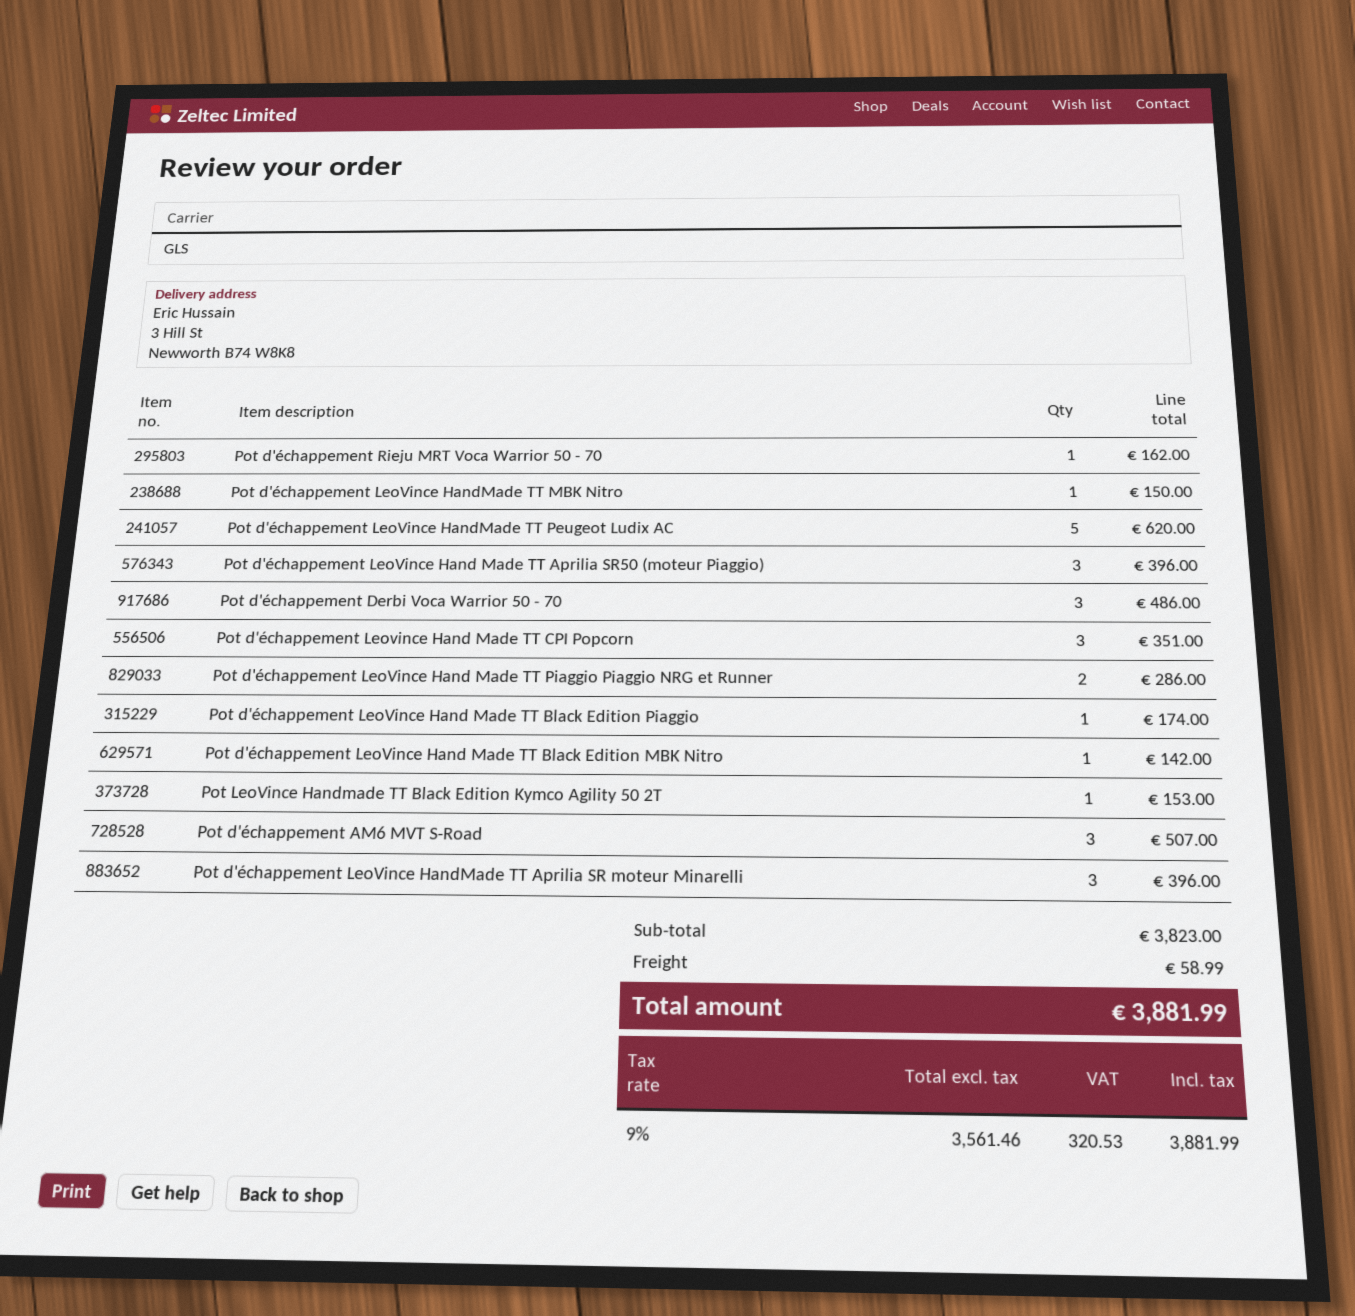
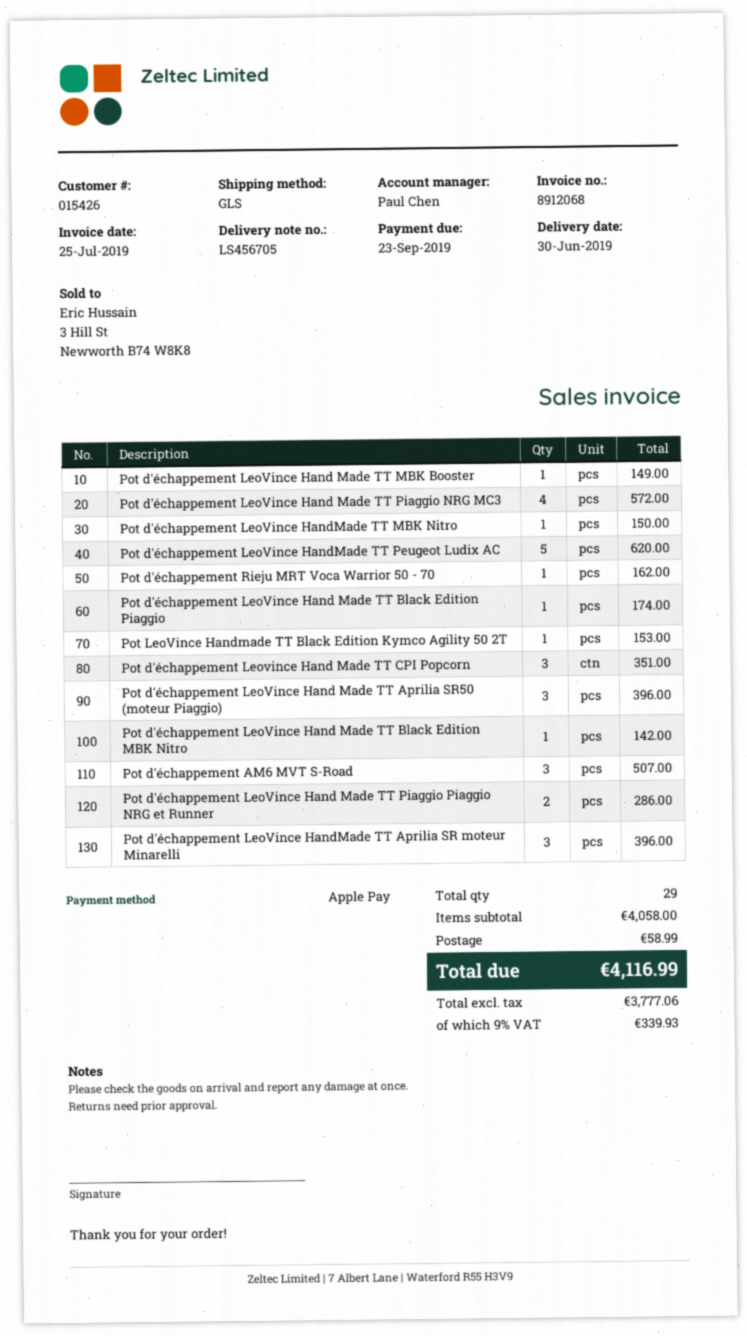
Pot d'échappement Derbi Voca Warrior 50 - 70: 3 for 486.00 -> none
Pot d'échappement LeoVince Hand Made TT MBK Booster: none -> 1 for 149.00
Pot d'échappement LeoVince Hand Made TT Piaggio NRG MC3: none -> 4 for 572.00
subtotal: 3823.00 -> 4058.00
net: 3561.46 -> 3777.06
tax: 9% = 320.53 -> 9% = 339.93
total: 3881.99 -> 4116.99

